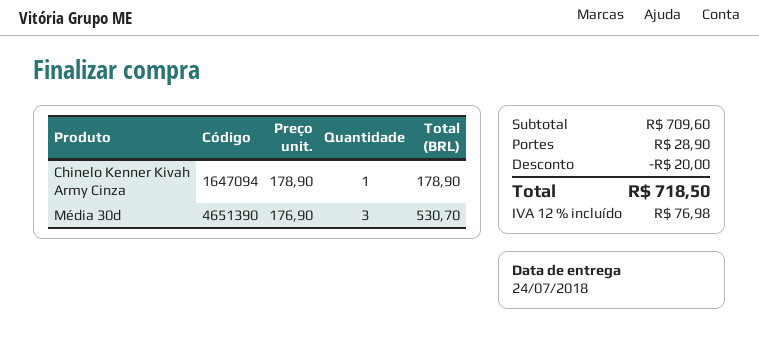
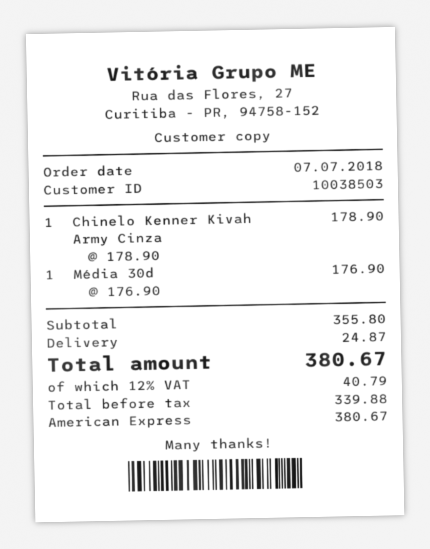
Média 30d: 3 x 176.90 = 530.70 -> 1 x 176.90 = 176.90
subtotal: 709.60 -> 355.80
discount: 20.00 -> none
shipping: 28.90 -> 24.87
tax: 12% = 76.98 -> 12% = 40.79
total: 718.50 -> 380.67

